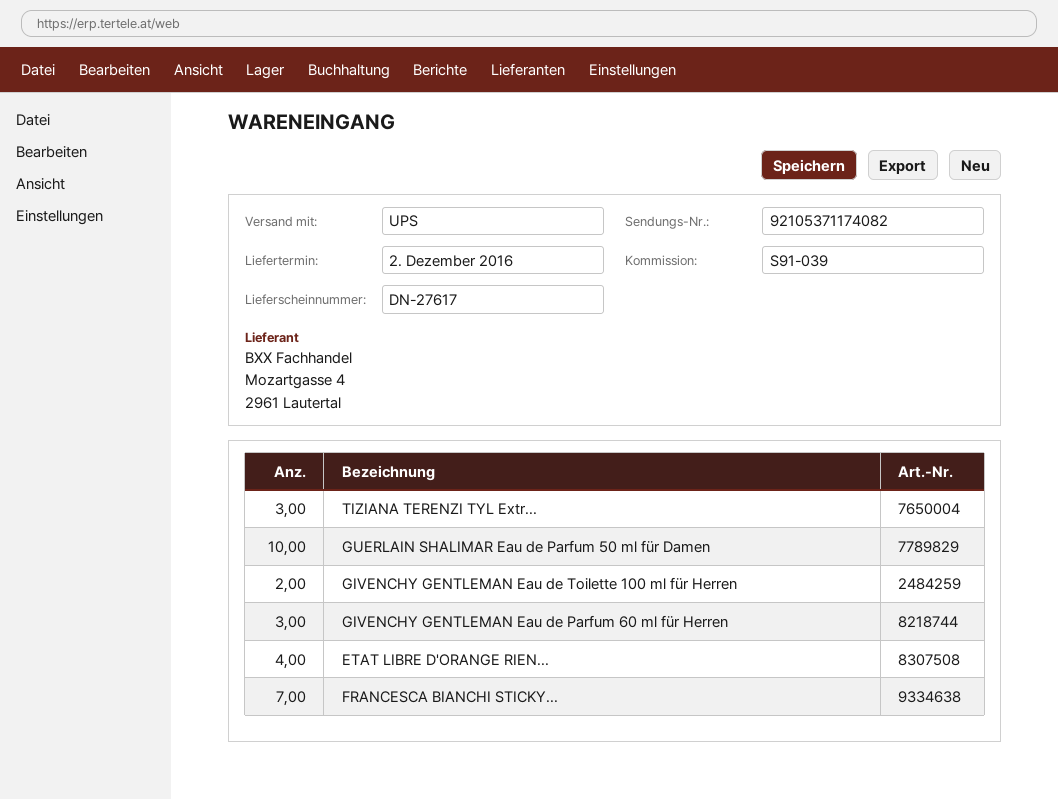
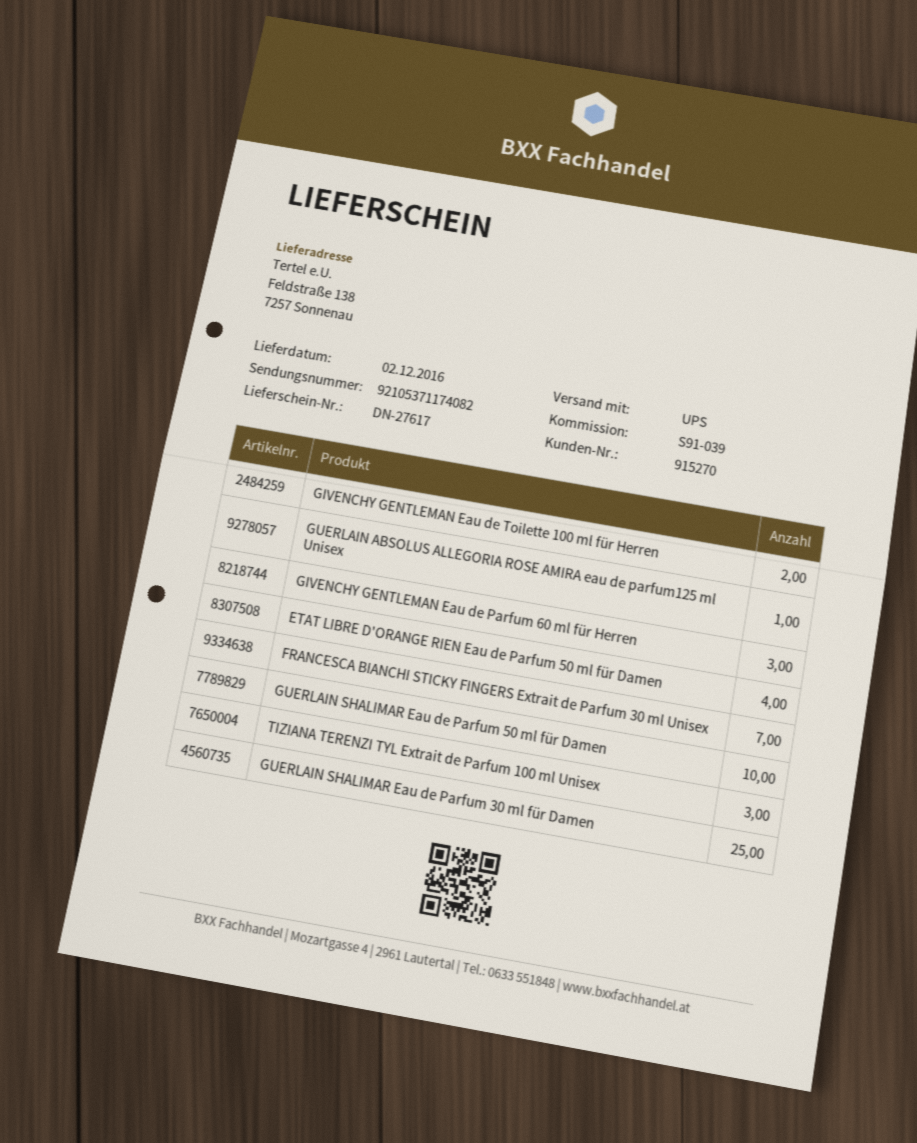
GUERLAIN ABSOLUS ALLEGORIA ROSE AMIRA eau de parfum125 ml Unisex: none -> 1
GUERLAIN SHALIMAR Eau de Parfum 30 ml für Damen: none -> 25

